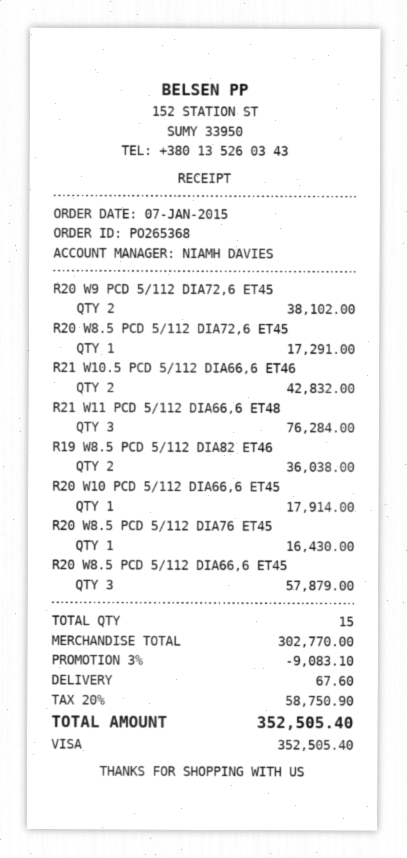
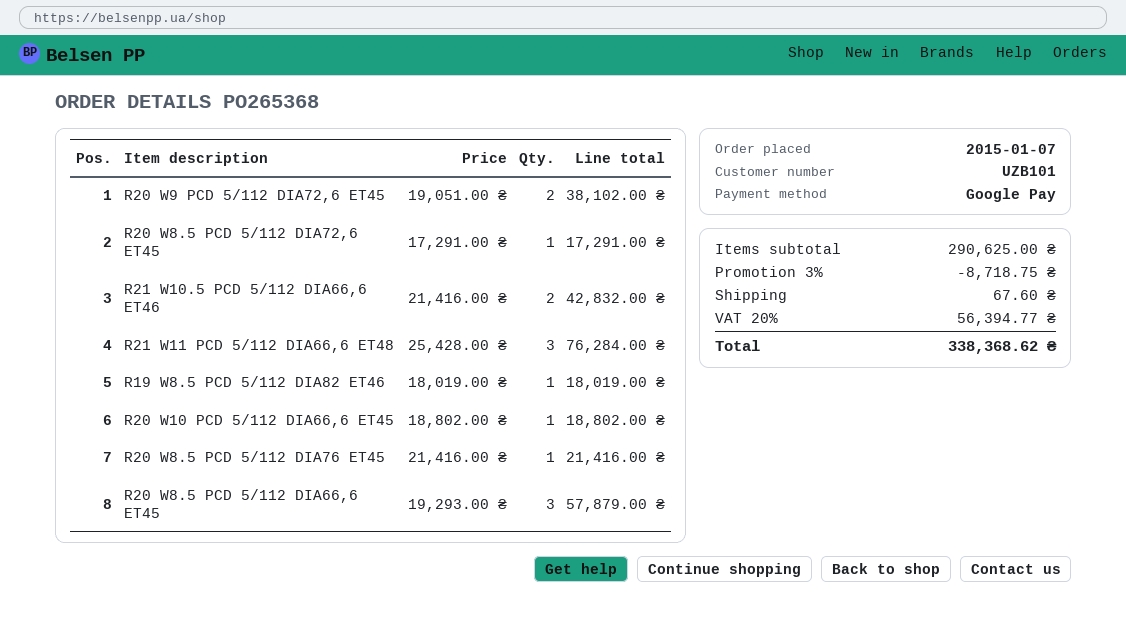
payment method: Visa -> Google Pay
R19 W8.5 PCD 5/112 DIA82 ET46: 2 for 36038.00 -> 1 for 18019.00
R20 W10 PCD 5/112 DIA66,6 ET45: 1 for 17914.00 -> 1 for 18802.00
R20 W8.5 PCD 5/112 DIA76 ET45: 1 for 16430.00 -> 1 for 21416.00
subtotal: 302770.00 -> 290625.00
discount: 3% = 9083.10 -> 3% = 8718.75
tax: 20% = 58750.90 -> 20% = 56394.77
total: 352505.40 -> 338368.62

